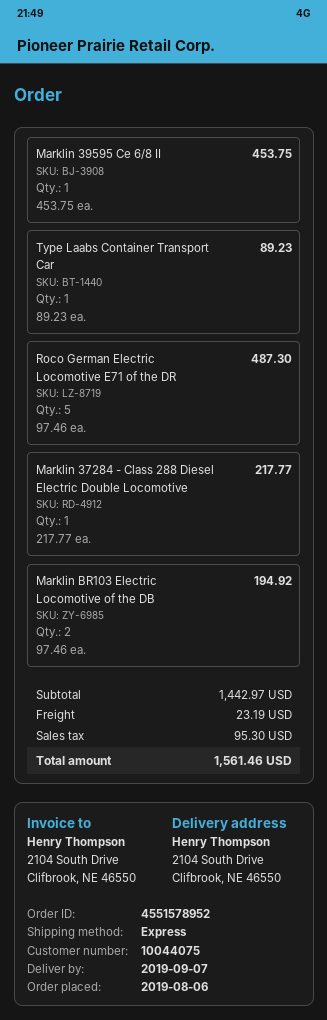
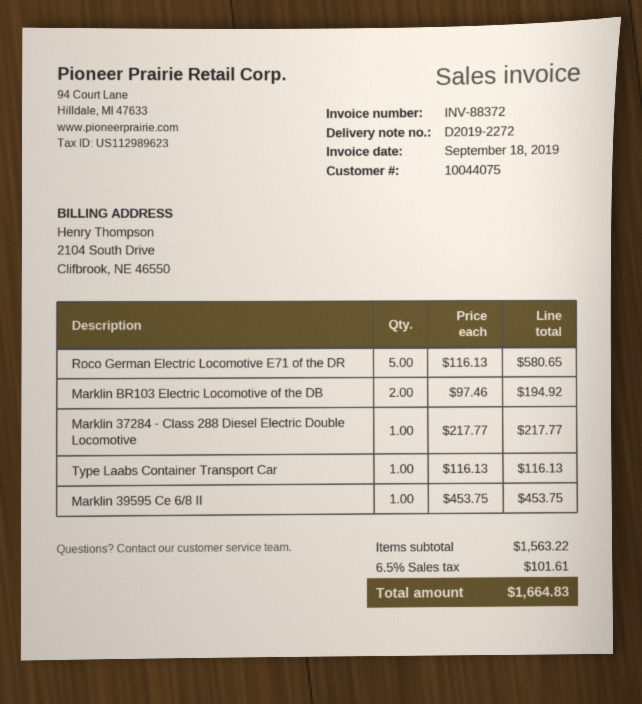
Type Laabs Container Transport Car: 1 x 89.23 = 89.23 -> 1 x 116.13 = 116.13
Roco German Electric Locomotive E71 of the DR: 5 x 97.46 = 487.30 -> 5 x 116.13 = 580.65
subtotal: 1442.97 -> 1563.22
shipping: 23.19 -> none
tax: 95.30 -> 101.61
total: 1561.46 -> 1664.83

